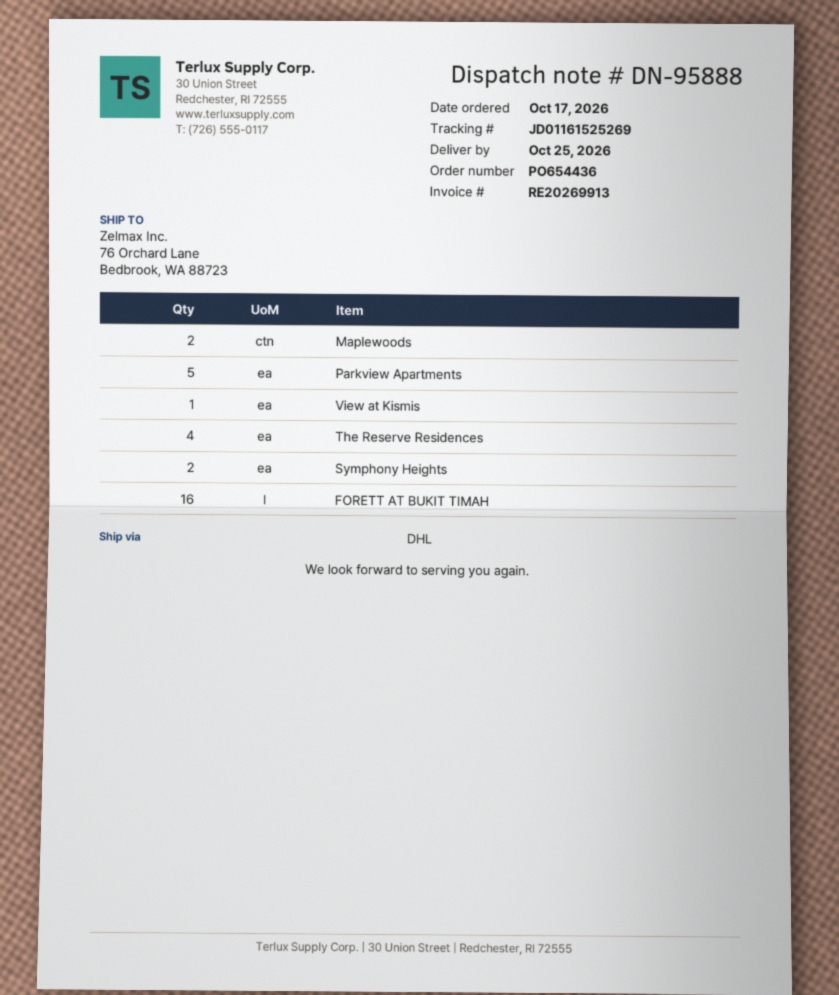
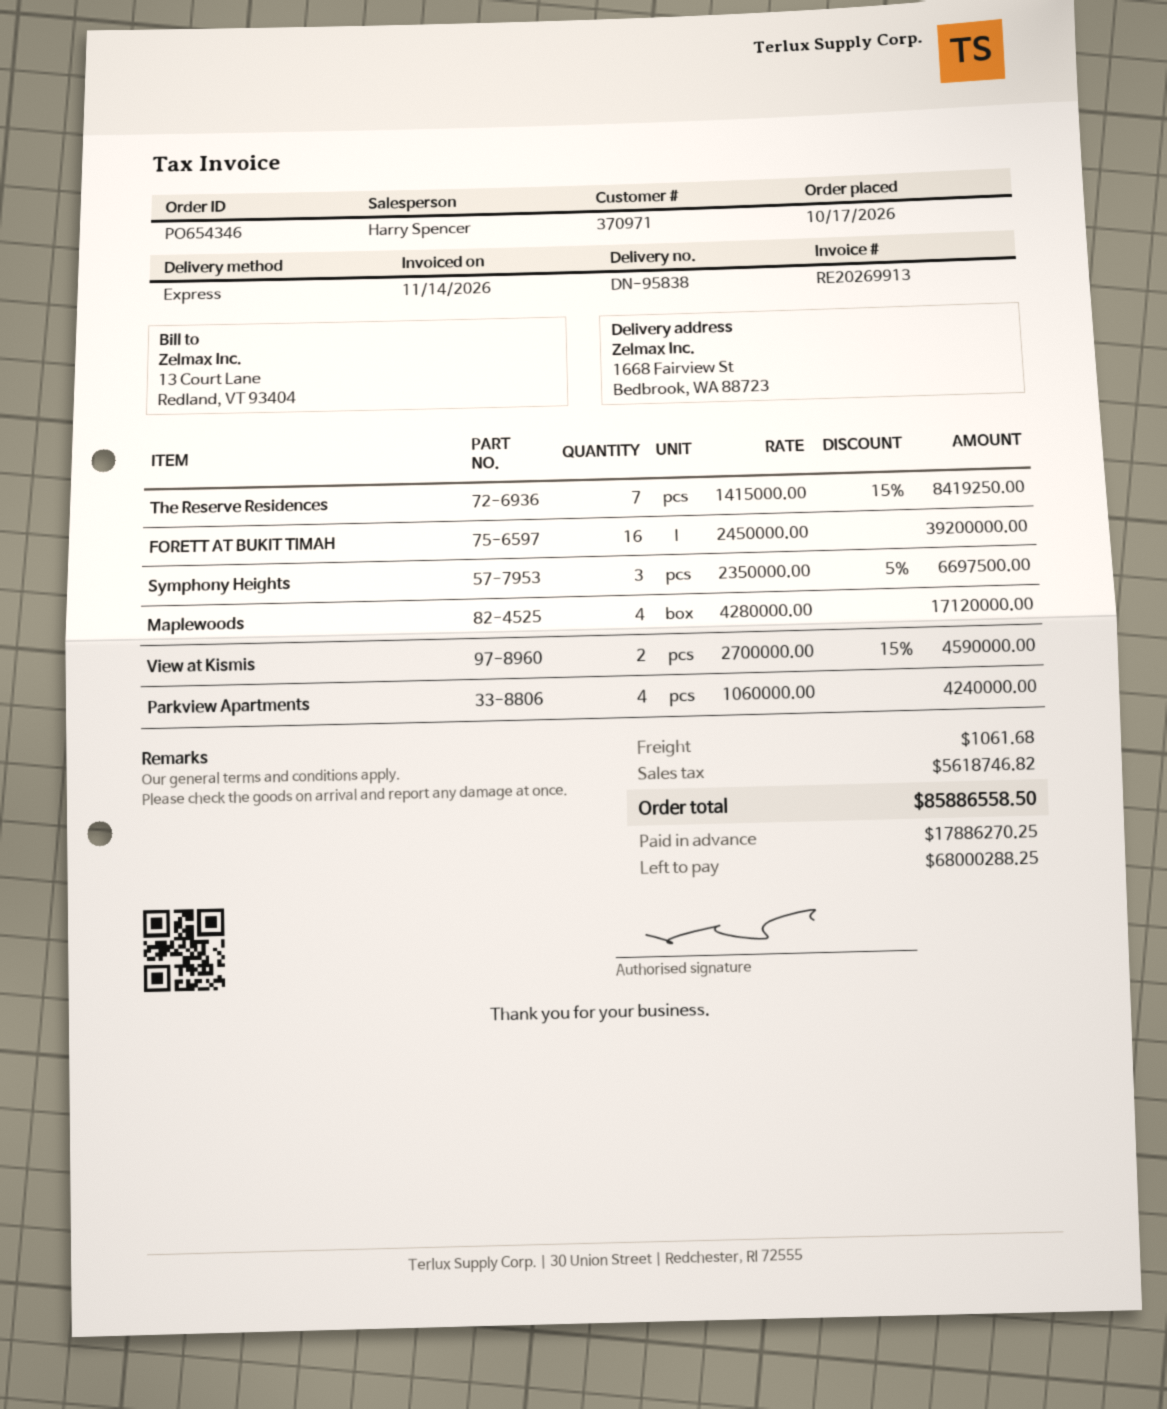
order number: PO654436 -> PO654346
delivery note number: DN-95888 -> DN-95838
shipping method: DHL -> express
ship to: 76 Orchard Lane, Bedbrook, WA 88723 -> 1668 Fairview St, Bedbrook, WA 88723
Maplewoods: 2 -> 4
Parkview Apartments: 5 -> 4
View at Kismis: 1 -> 2
The Reserve Residences: 4 -> 7
Symphony Heights: 2 -> 3

